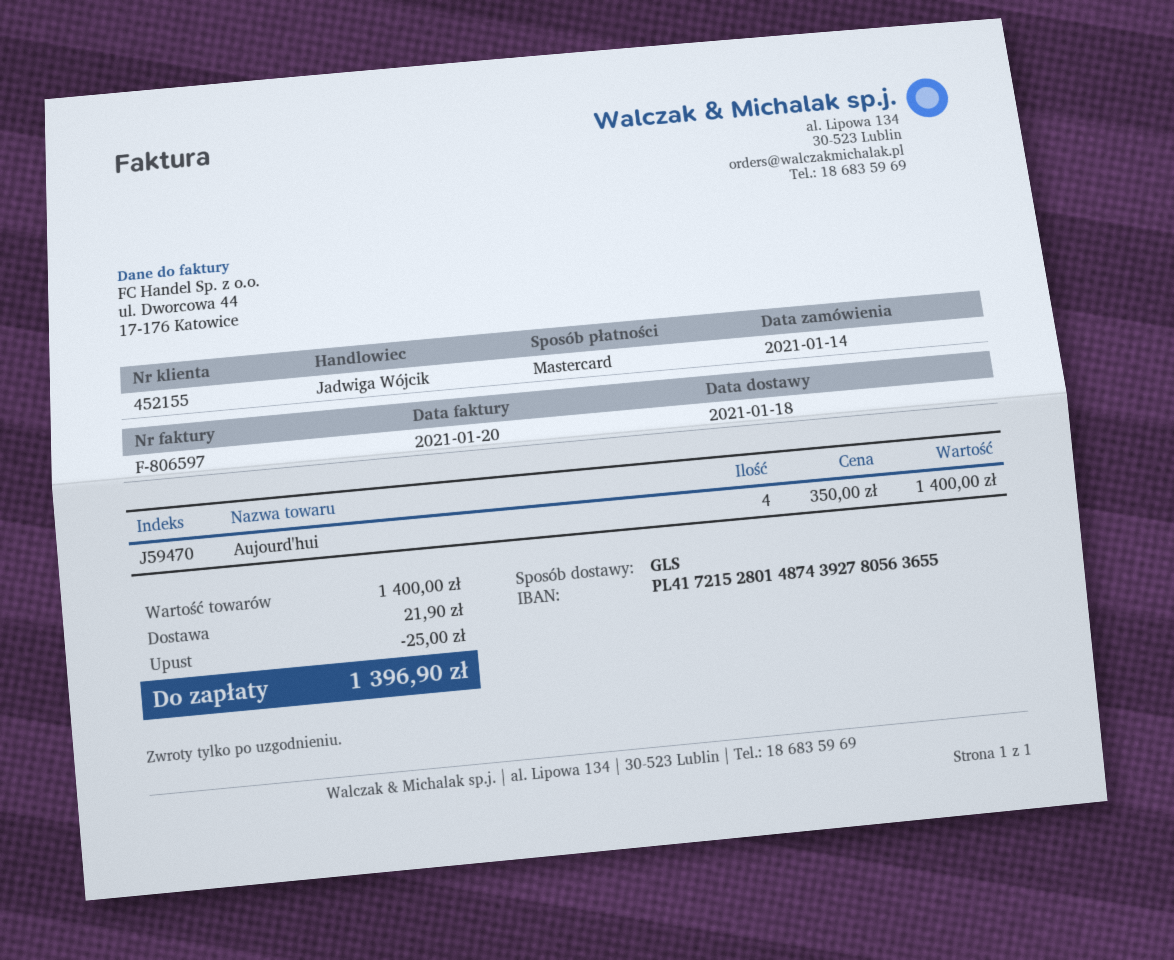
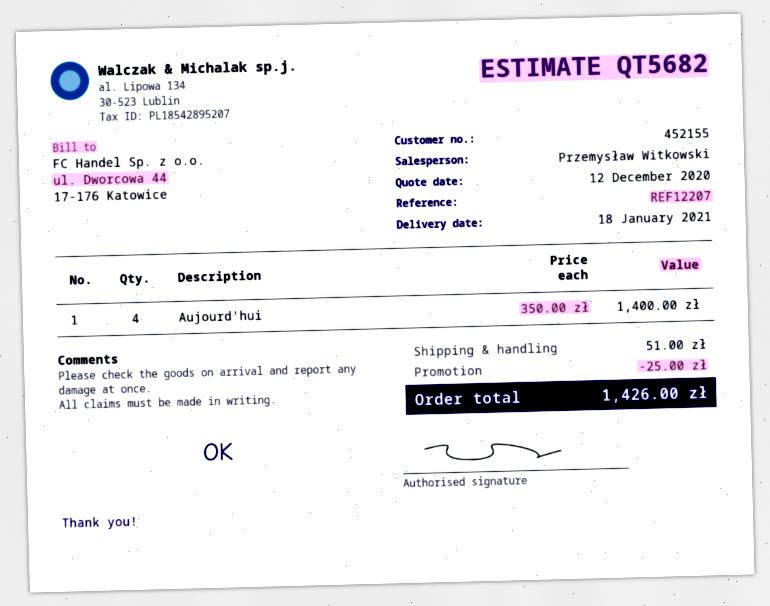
sales rep: Jadwiga Wójcik -> Przemysław Witkowski
shipping: 21.90 -> 51.00
total: 1396.90 -> 1426.00

